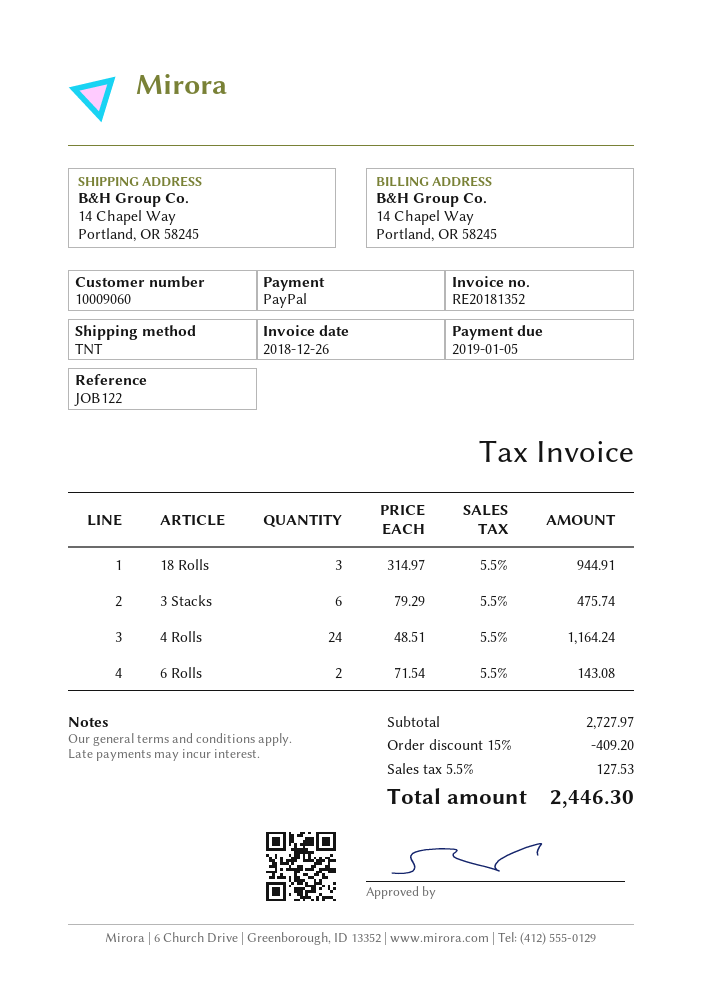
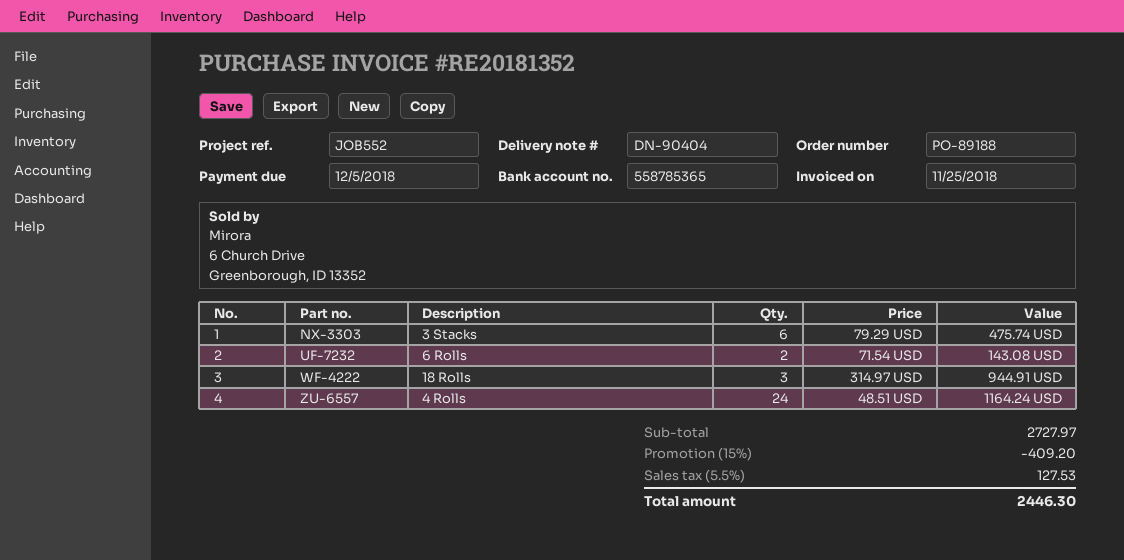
invoice date: 2018-12-26 -> 2018-11-25
due date: 2019-01-05 -> 2018-12-05
reference: JOB122 -> JOB552

